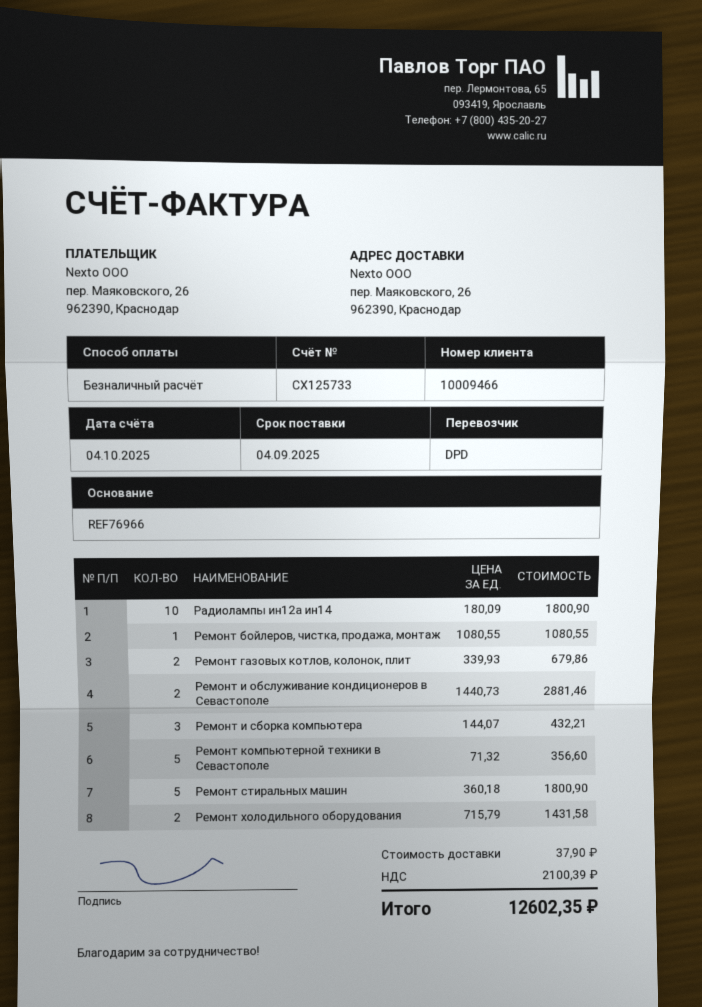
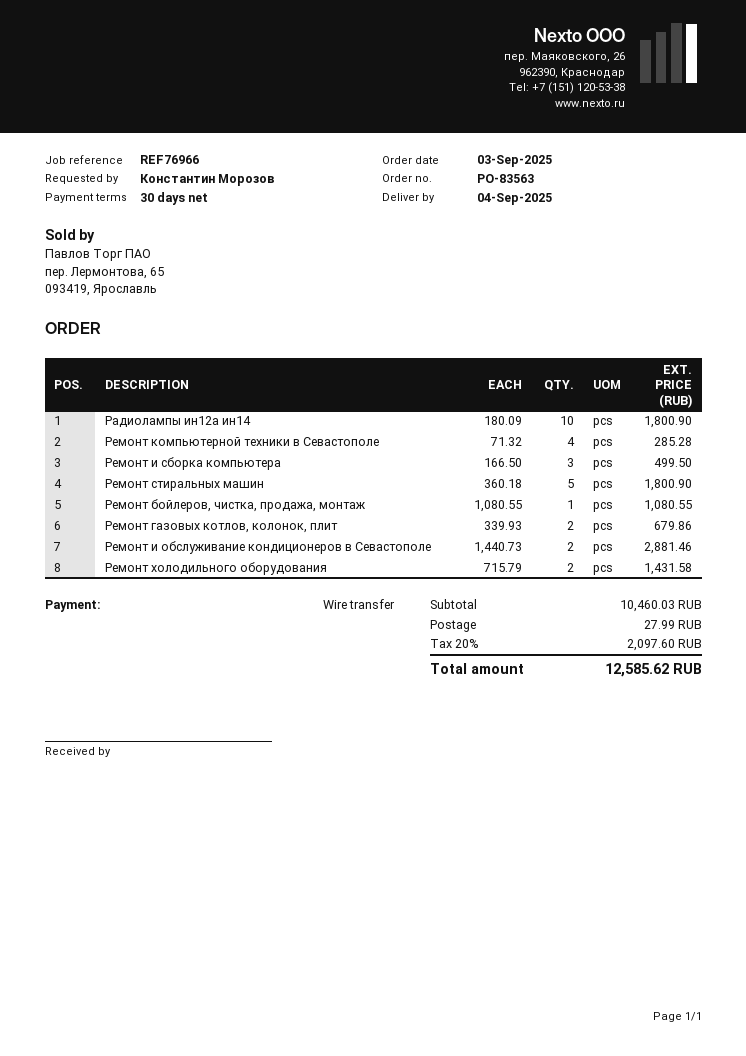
Ремонт и сборка компьютера: 3 x 144.07 = 432.21 -> 3 x 166.50 = 499.50
Ремонт компьютерной техники в Севастополе: 5 x 71.32 = 356.60 -> 4 x 71.32 = 285.28
shipping: 37.90 -> 27.99
tax: 2100.39 -> 2097.60
total: 12602.35 -> 12585.62

